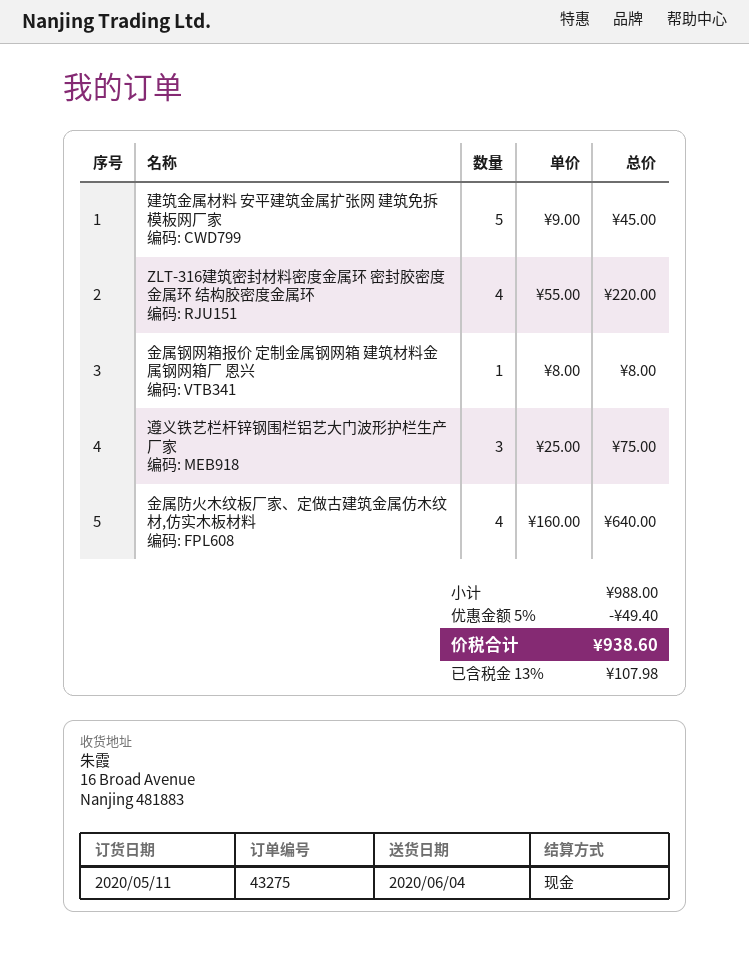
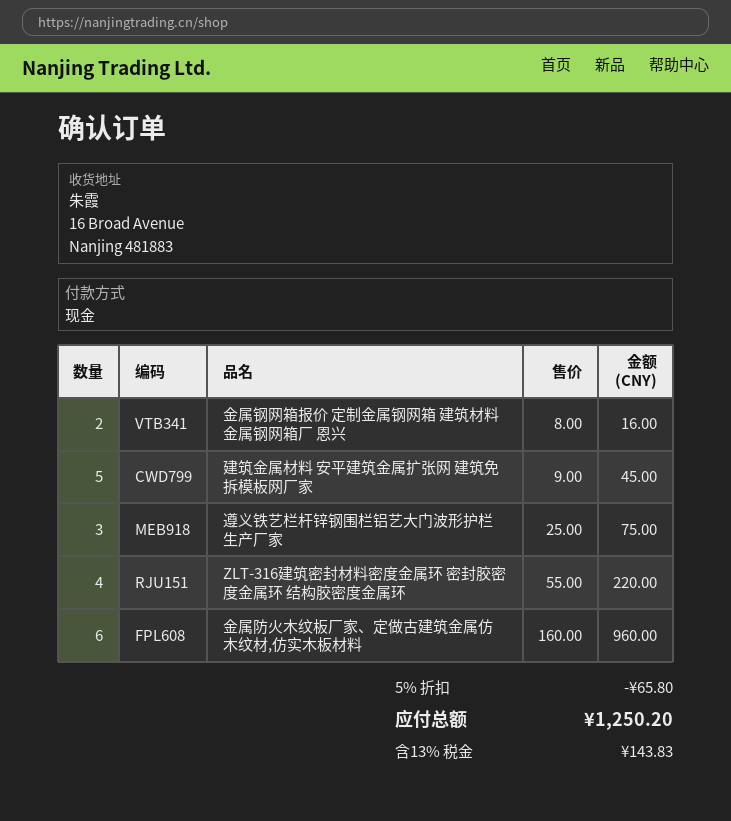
金属钢网箱报价 定制金属钢网箱 建筑材料金属钢网箱厂 恩兴: 1 x 8.00 = 8.00 -> 2 x 8.00 = 16.00
金属防火木纹板厂家、定做古建筑金属仿木纹材,仿实木板材料: 4 x 160.00 = 640.00 -> 6 x 160.00 = 960.00
discount: 5% = 49.40 -> 5% = 65.80
tax: 13% = 107.98 -> 13% = 143.83
total: 938.60 -> 1250.20

